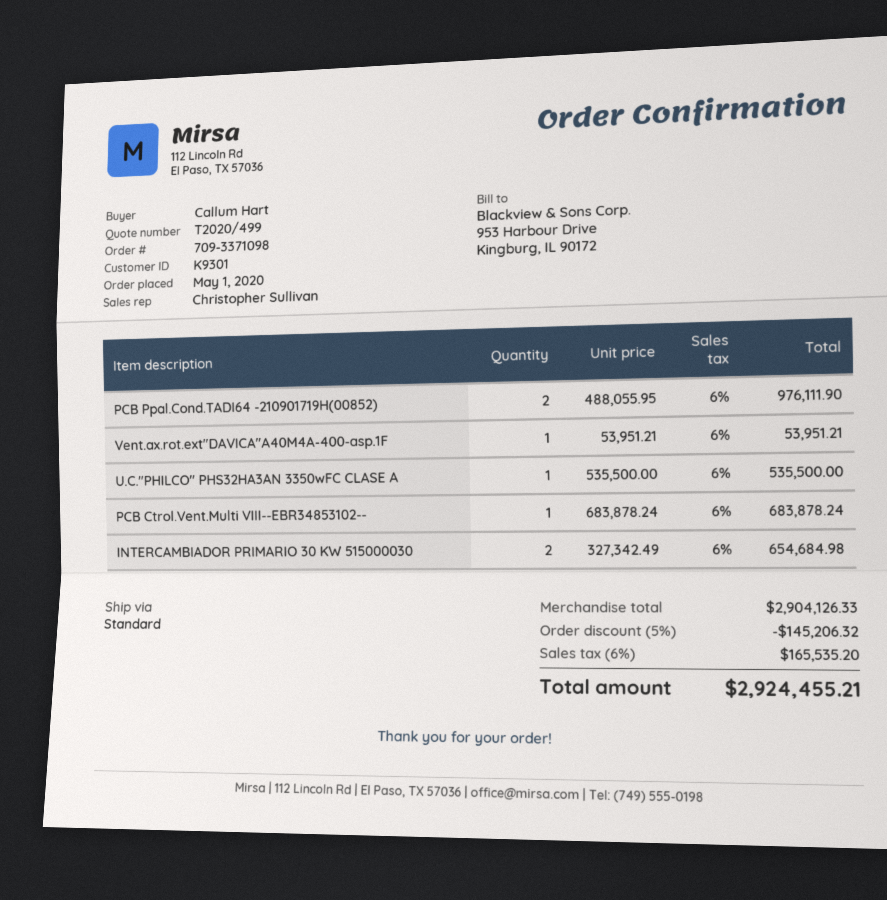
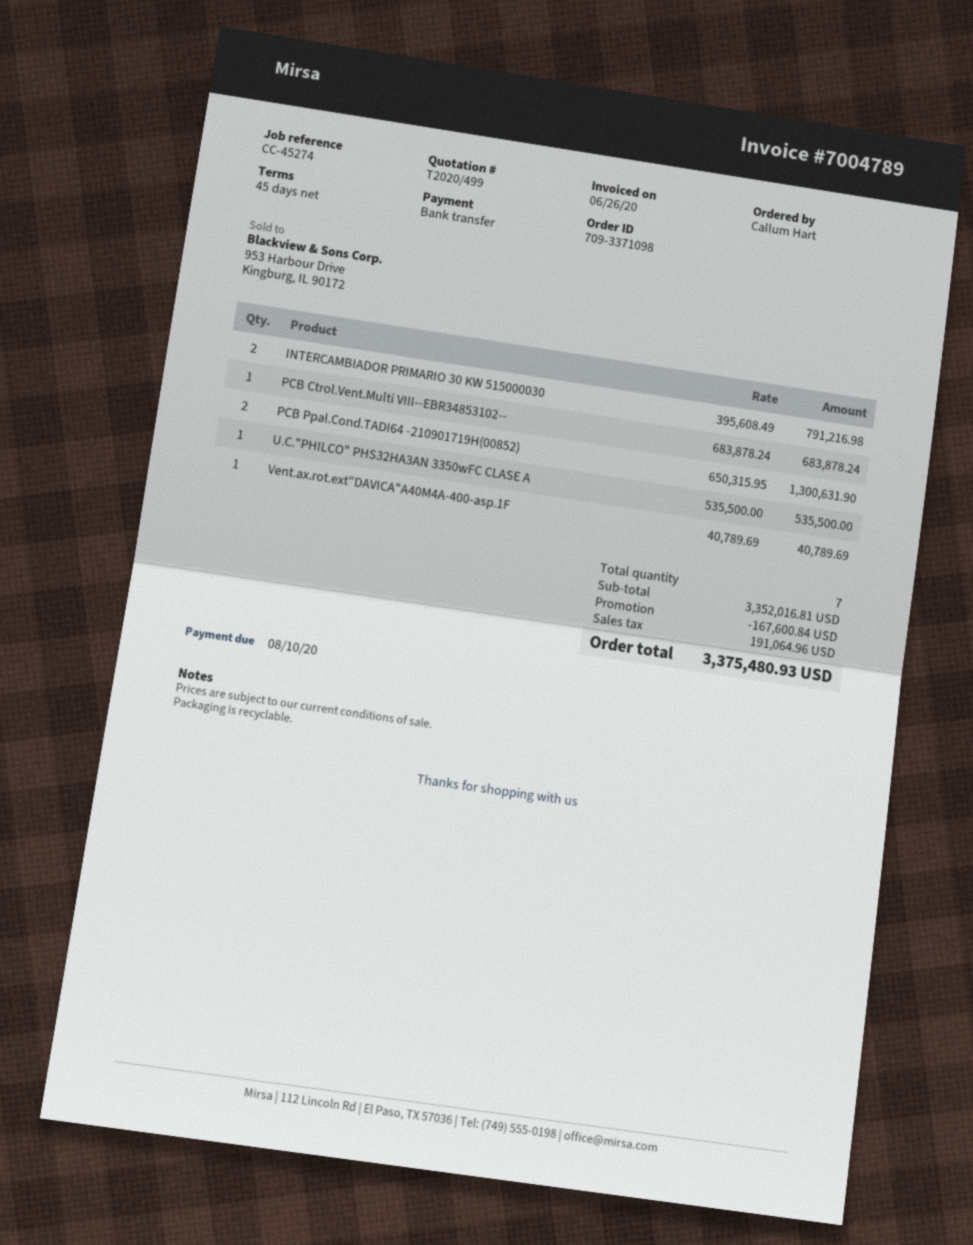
PCB Ppal.Cond.TADI64 -210901719H(00852): 2 x 488055.95 = 976111.90 -> 2 x 650315.95 = 1300631.90
Vent.ax.rot.ext"DAVICA"A40M4A-400-asp.1F: 1 x 53951.21 = 53951.21 -> 1 x 40789.69 = 40789.69
INTERCAMBIADOR PRIMARIO 30 KW 515000030: 2 x 327342.49 = 654684.98 -> 2 x 395608.49 = 791216.98
subtotal: 2904126.33 -> 3352016.81
discount: 145206.32 -> 167600.84
tax: 165535.20 -> 191064.96
total: 2924455.21 -> 3375480.93

